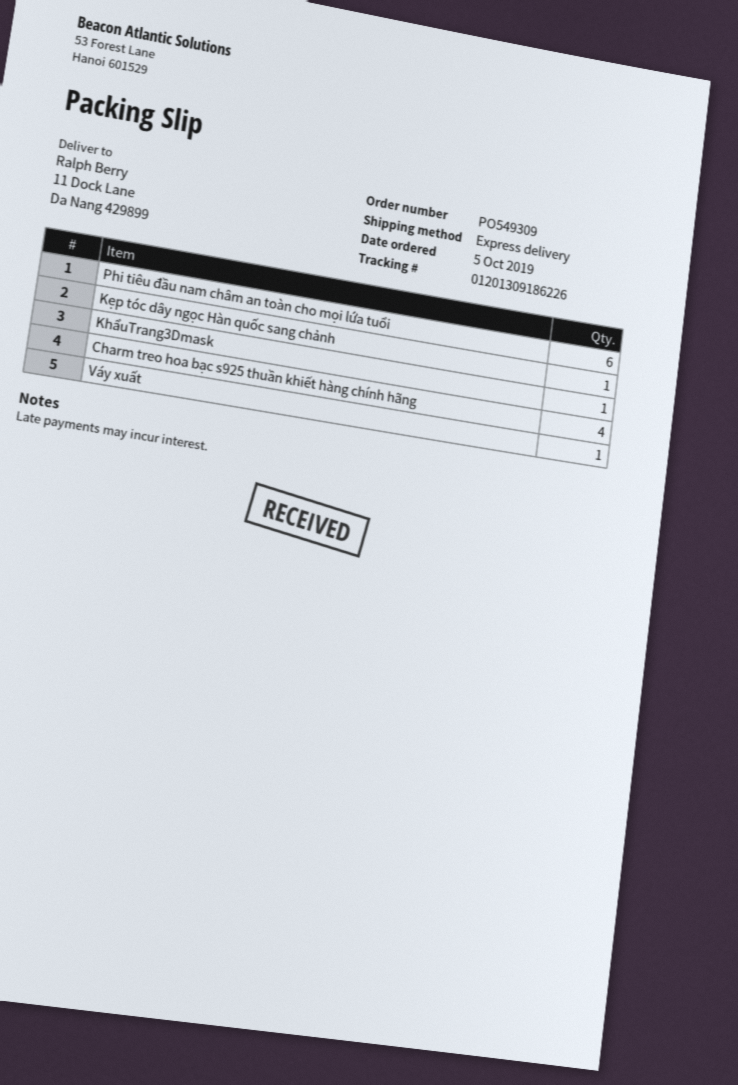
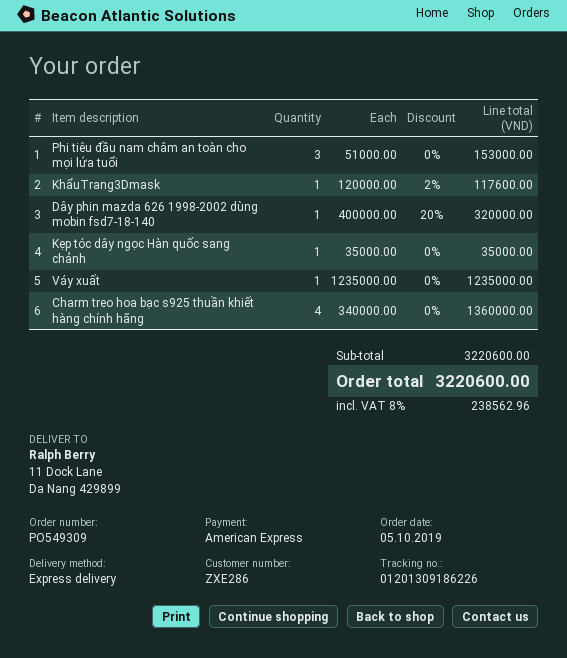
Phi tiêu đầu nam châm an toàn cho mọi lứa tuổi: 6 -> 3
Dây phin mazda 626 1998-2002 dùng mobin fsd7-18-140: none -> 1

